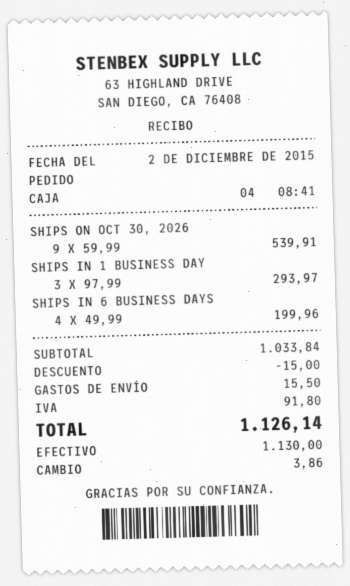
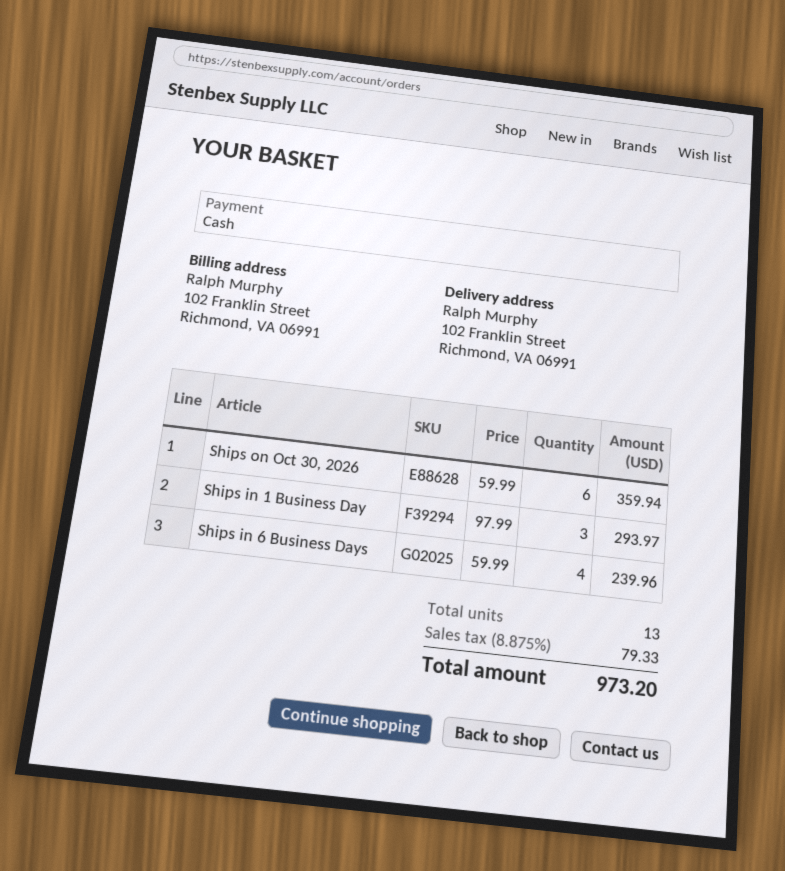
SHIPS ON OCT 30, 2026: 9 x 59.99 = 539.91 -> 6 x 59.99 = 359.94
SHIPS IN 6 BUSINESS DAYS: 4 x 49.99 = 199.96 -> 4 x 59.99 = 239.96
discount: 15.00 -> none
shipping: 15.50 -> none
tax: 91.80 -> 79.33
total: 1126.14 -> 973.20

